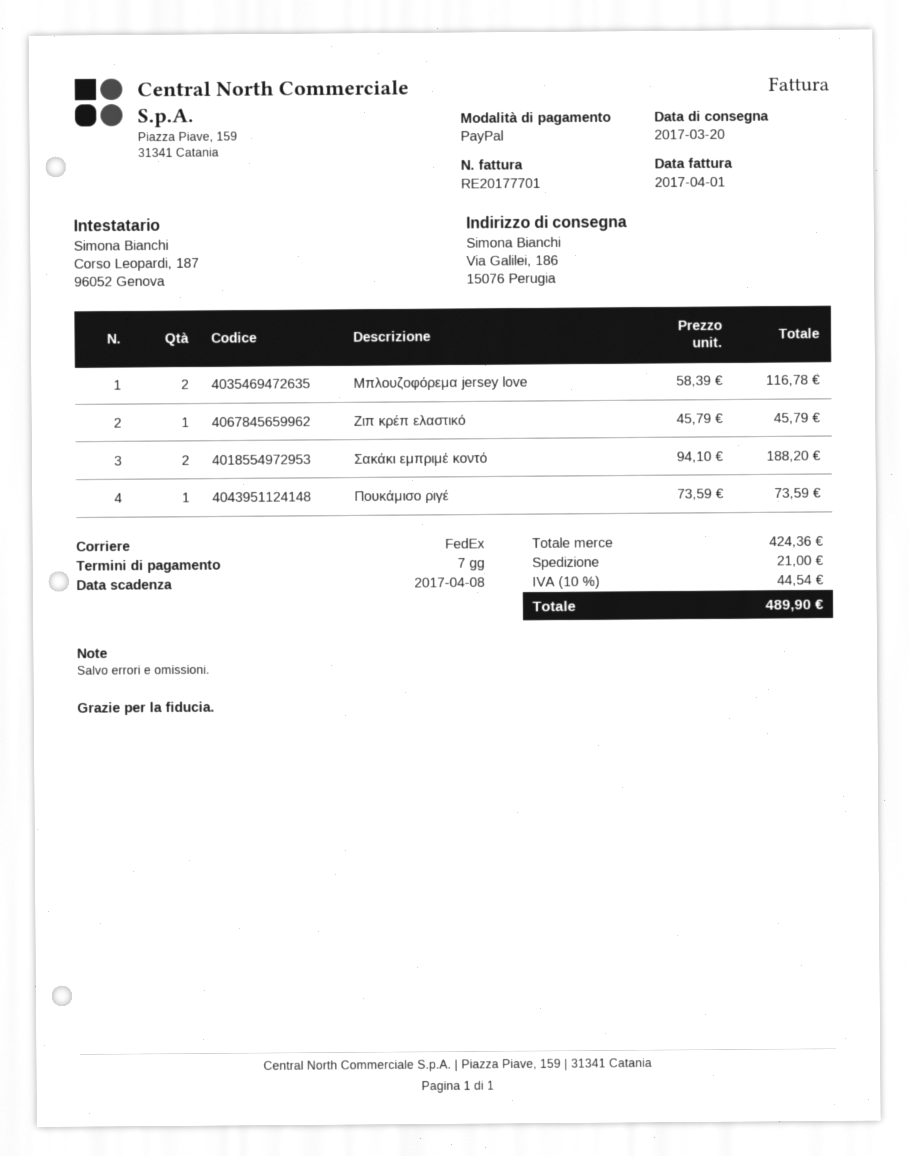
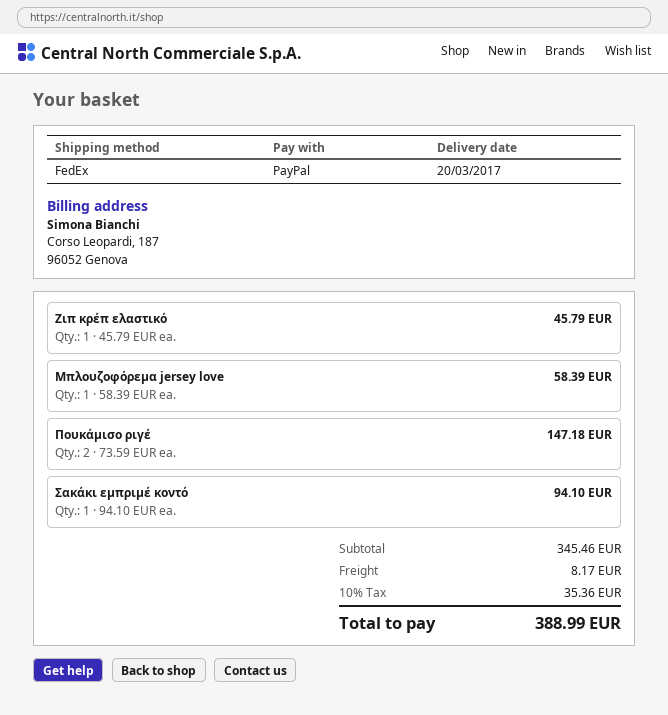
Μπλουζοφόρεμα jersey love: 2 x 58.39 = 116.78 -> 1 x 58.39 = 58.39
Σακάκι εμπριμέ κοντό: 2 x 94.10 = 188.20 -> 1 x 94.10 = 94.10
Πουκάμισο ριγέ: 1 x 73.59 = 73.59 -> 2 x 73.59 = 147.18
subtotal: 424.36 -> 345.46
shipping: 21.00 -> 8.17
tax: 10% = 44.54 -> 10% = 35.36
total: 489.90 -> 388.99

